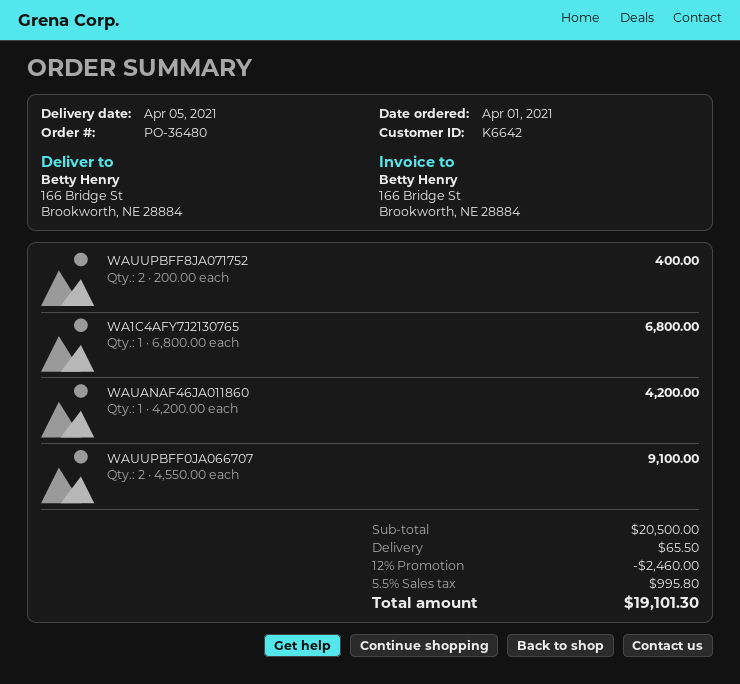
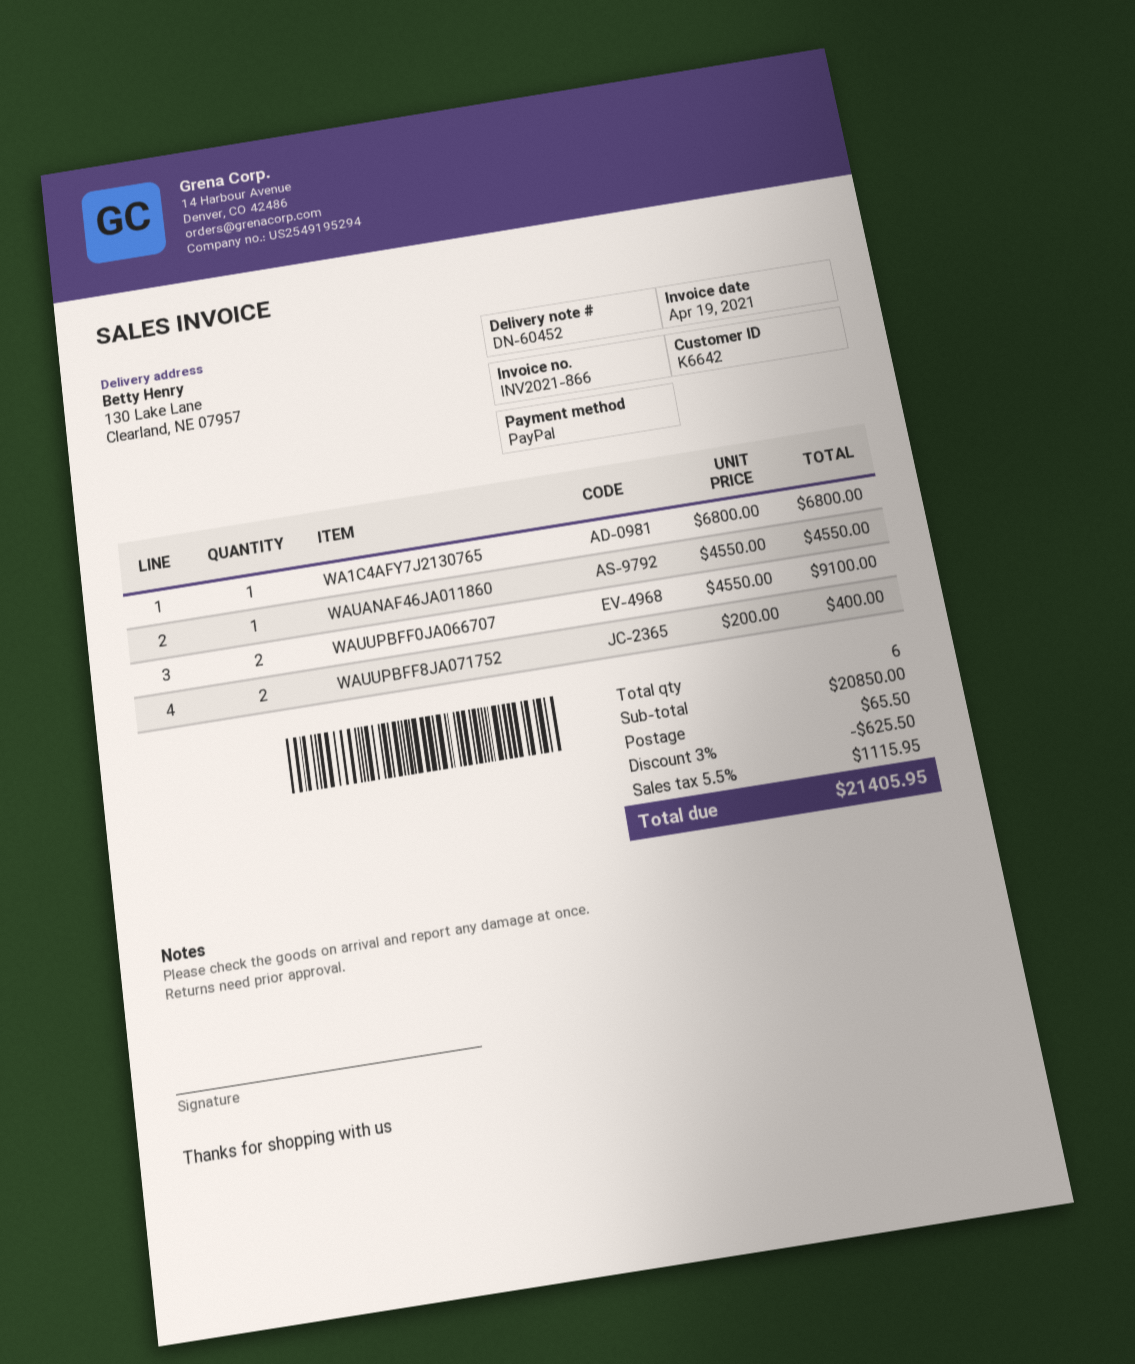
ship to: 166 Bridge St, Brookworth, NE 28884 -> 130 Lake Lane, Clearland, NE 07957
WAUANAF46JA011860: 1 x 4200.00 = 4200.00 -> 1 x 4550.00 = 4550.00
subtotal: 20500.00 -> 20850.00
discount: 12% = 2460.00 -> 3% = 625.50
tax: 5.5% = 995.80 -> 5.5% = 1115.95
total: 19101.30 -> 21405.95

